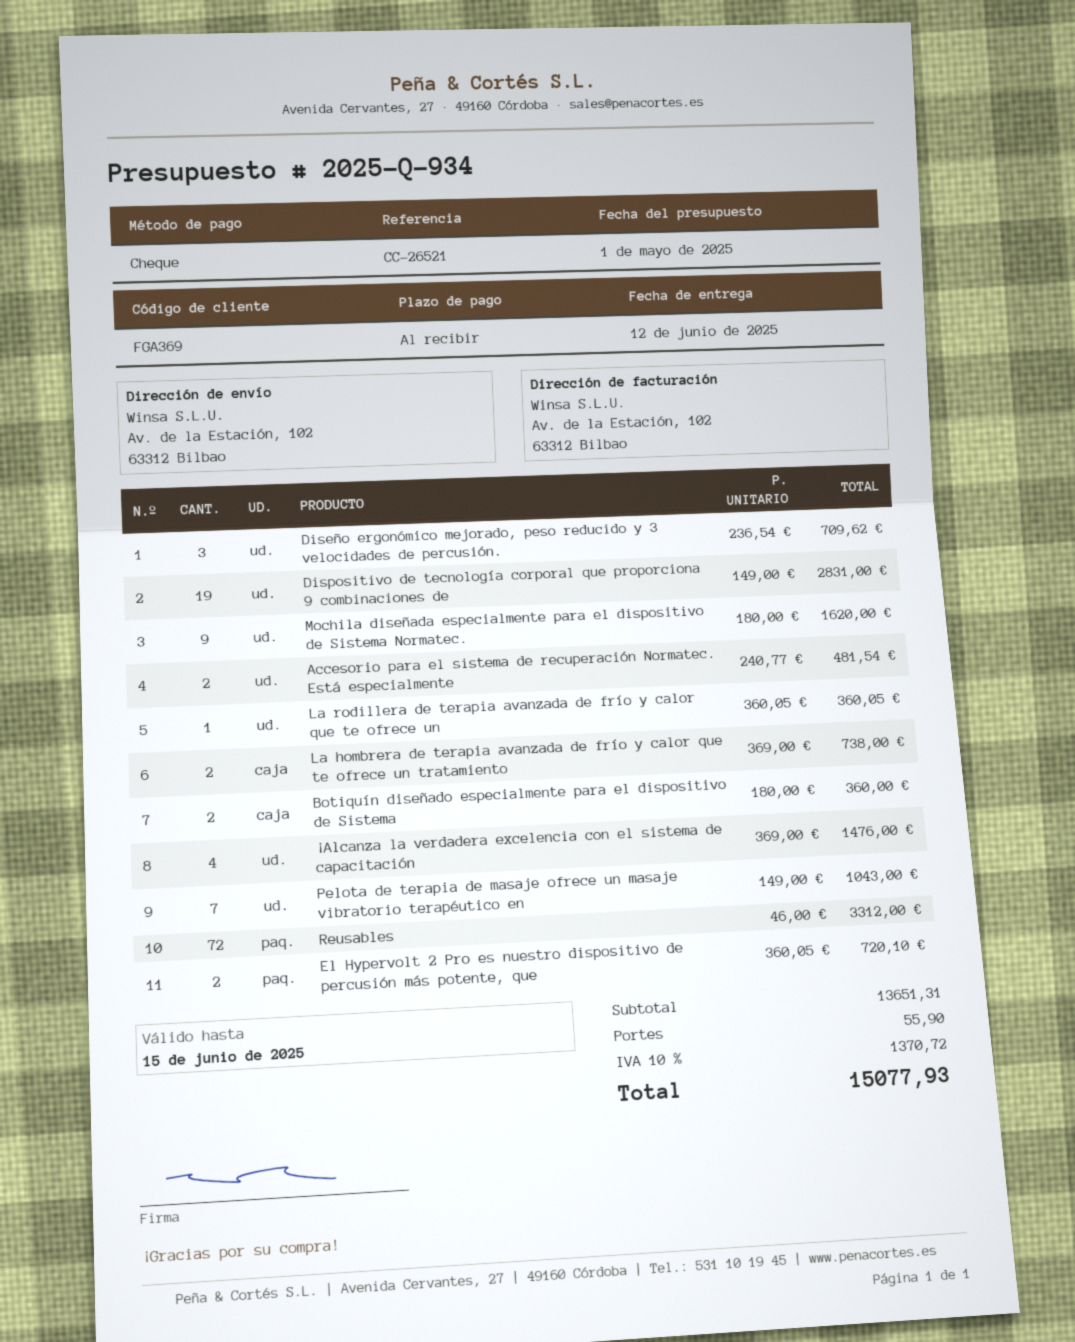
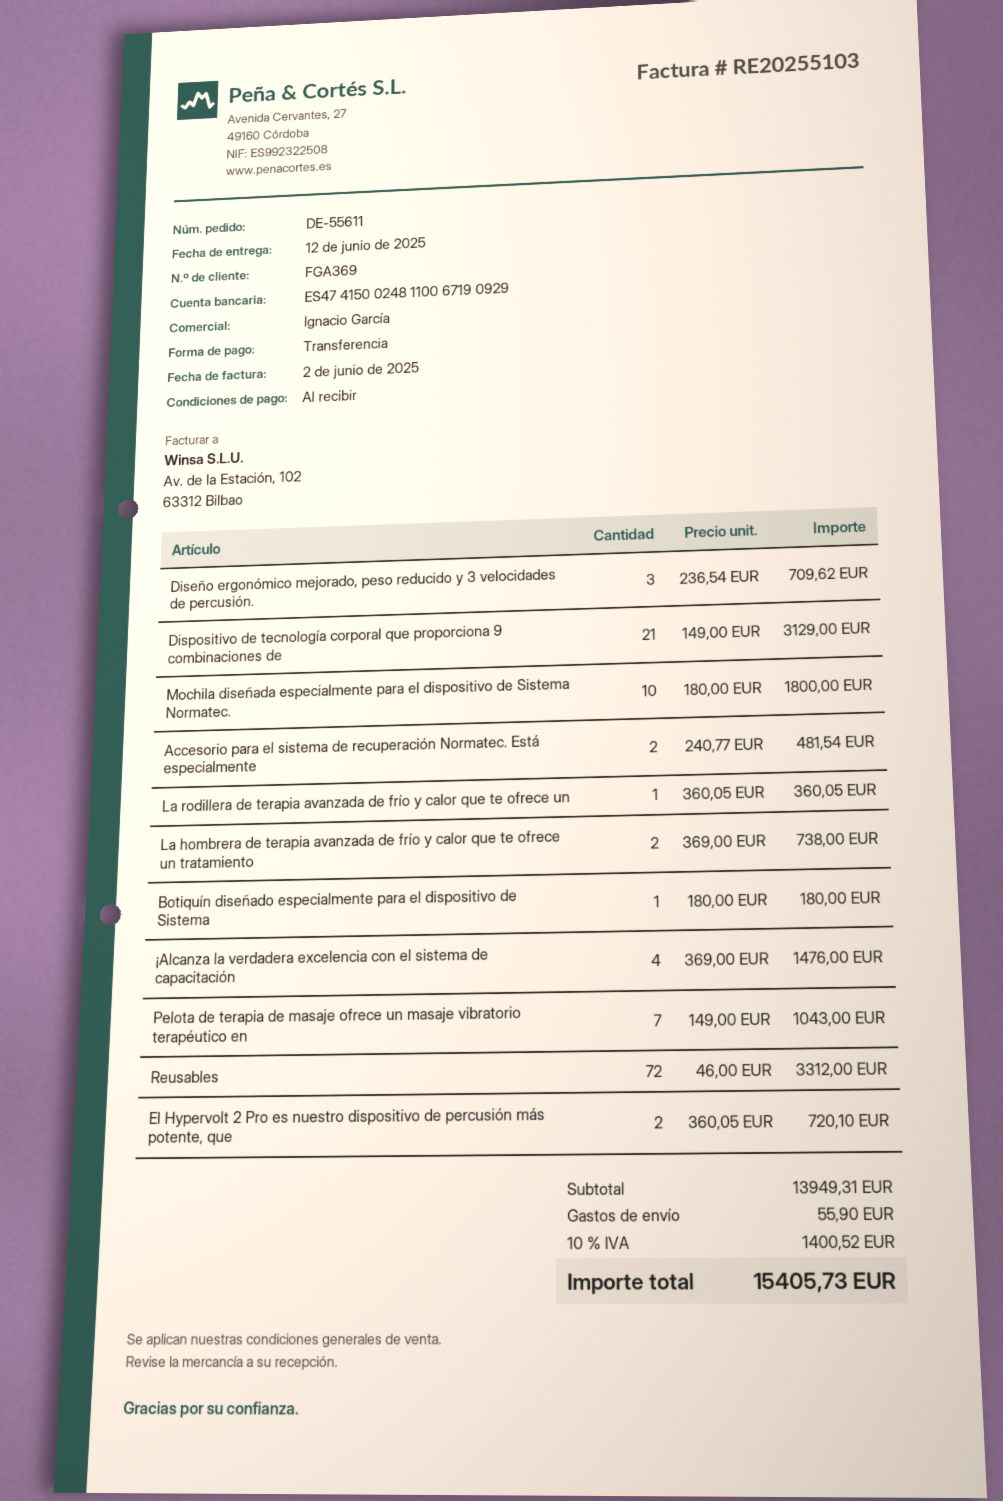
payment method: cheque -> bank transfer
Dispositivo de tecnología corporal que proporciona 9 combinaciones de: 19 x 149.00 = 2831.00 -> 21 x 149.00 = 3129.00
Mochila diseñada especialmente para el dispositivo de Sistema Normatec.: 9 x 180.00 = 1620.00 -> 10 x 180.00 = 1800.00
Botiquín diseñado especialmente para el dispositivo de Sistema: 2 x 180.00 = 360.00 -> 1 x 180.00 = 180.00
subtotal: 13651.31 -> 13949.31
tax: 10% = 1370.72 -> 10% = 1400.52
total: 15077.93 -> 15405.73

